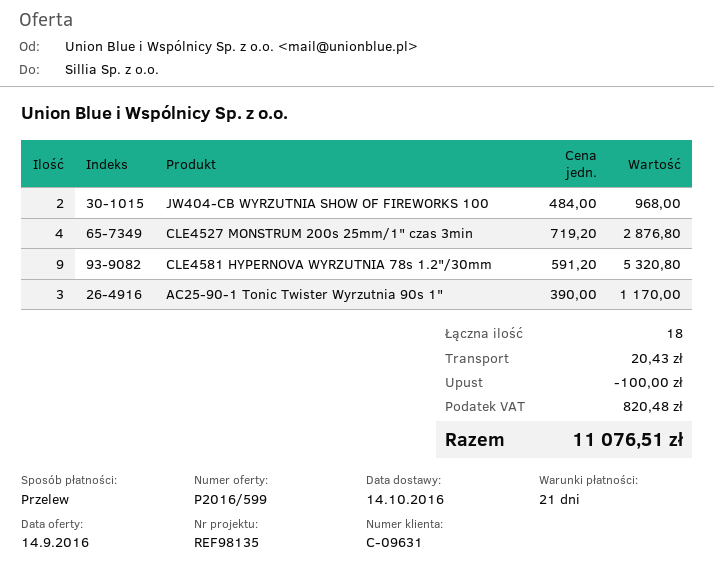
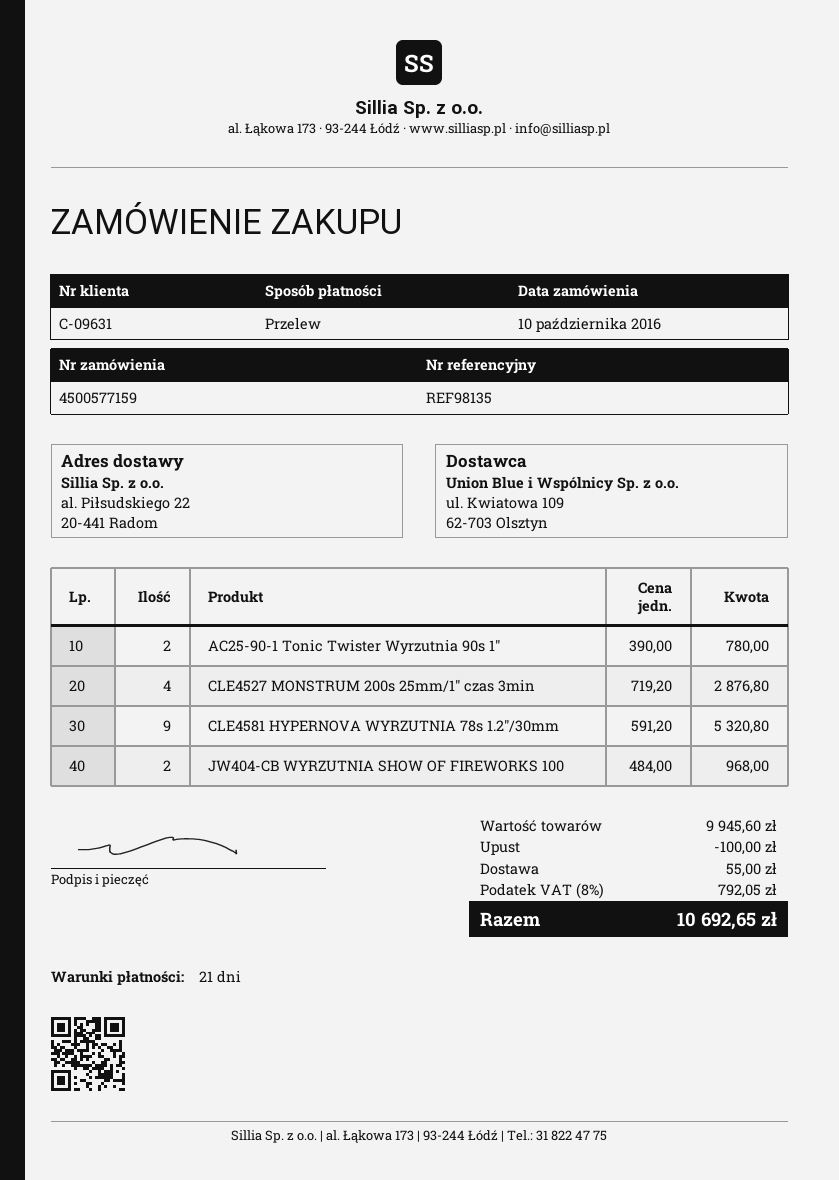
AC25-90-1 Tonic Twister Wyrzutnia 90s 1": 3 x 390.00 = 1170.00 -> 2 x 390.00 = 780.00
shipping: 20.43 -> 55.00
tax: 820.48 -> 792.05
total: 11076.51 -> 10692.65

